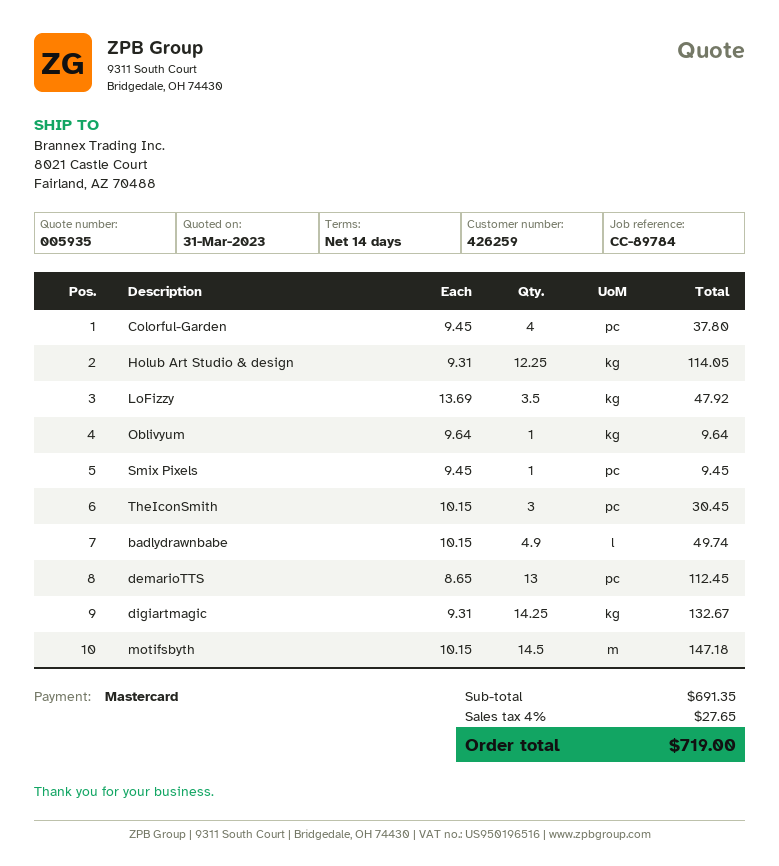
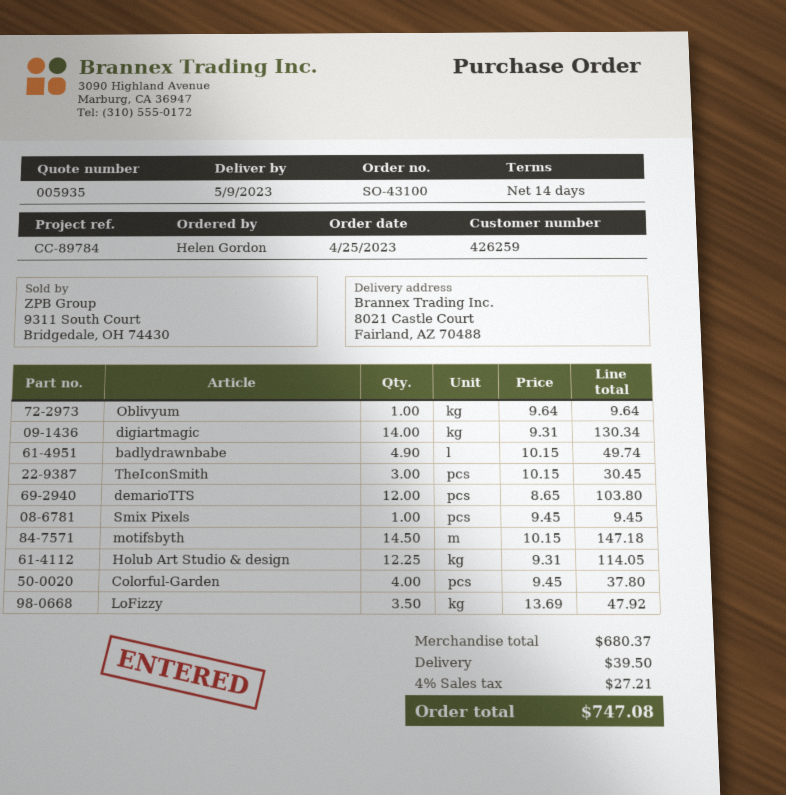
demarioTTS: 13 x 8.65 = 112.45 -> 12 x 8.65 = 103.80
digiartmagic: 14.25 x 9.31 = 132.67 -> 14 x 9.31 = 130.34
subtotal: 691.35 -> 680.37
shipping: none -> 39.50
tax: 4% = 27.65 -> 4% = 27.21
total: 719.00 -> 747.08

